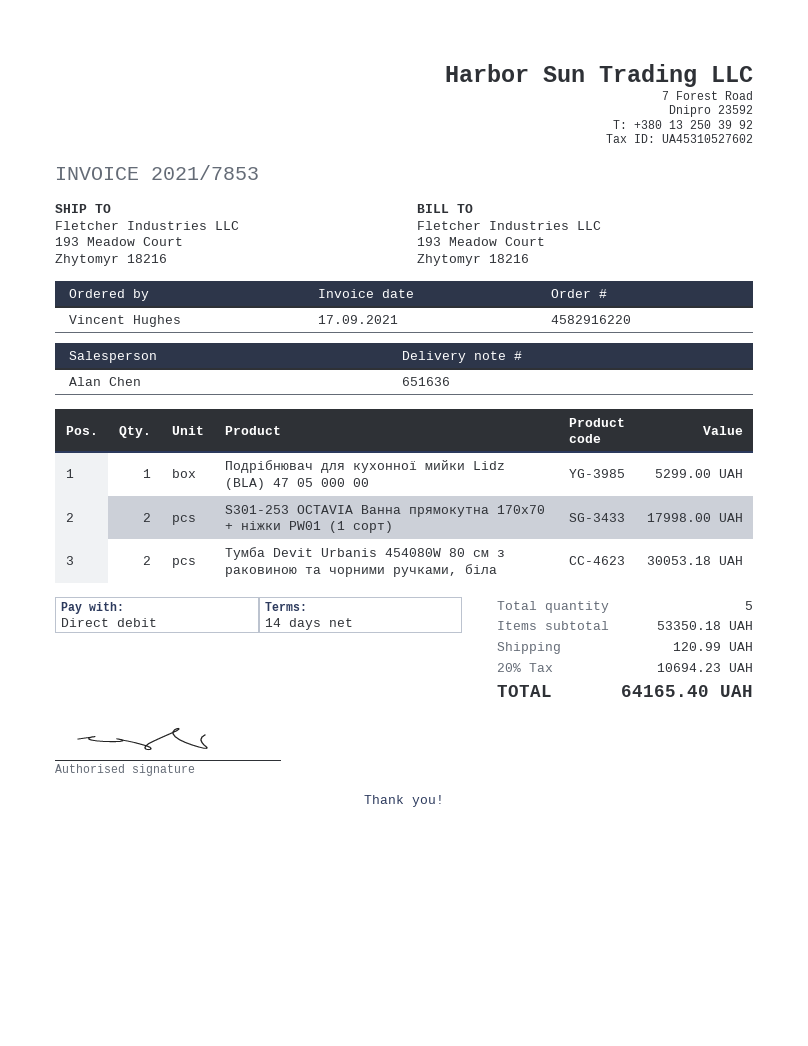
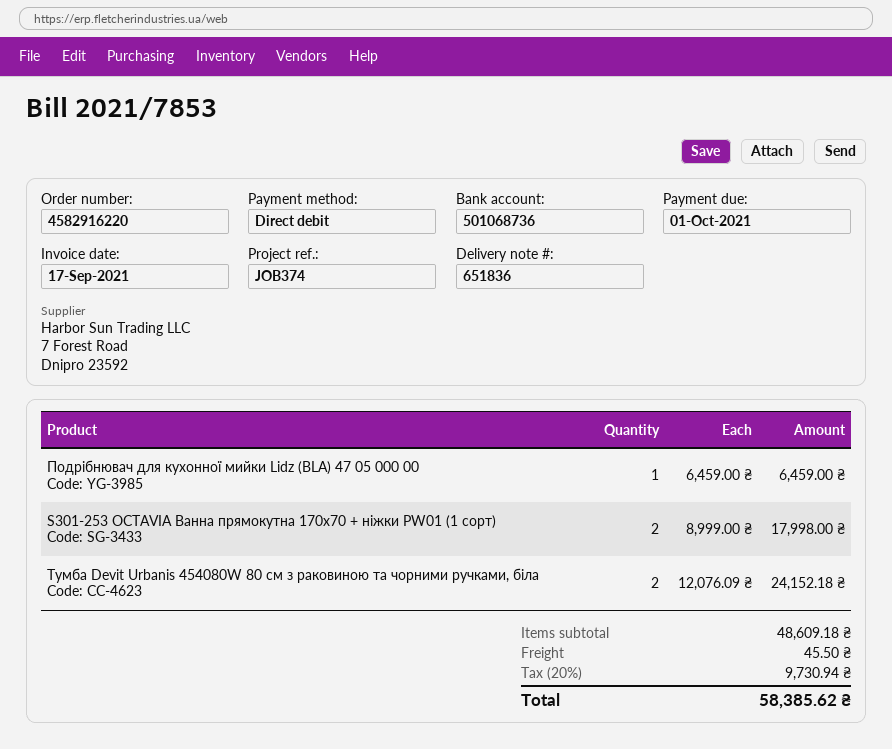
delivery note number: 651636 -> 651836
Подрібнювач для кухонної мийки Lidz (BLA) 47 05 000 00: 1 for 5299.00 -> 1 for 6459.00
Тумба Devit Urbanis 454080W 80 см з раковиною та чорними ручками, біла: 2 for 30053.18 -> 2 for 24152.18
subtotal: 53350.18 -> 48609.18
shipping: 120.99 -> 45.50
tax: 20% = 10694.23 -> 20% = 9730.94
total: 64165.40 -> 58385.62

